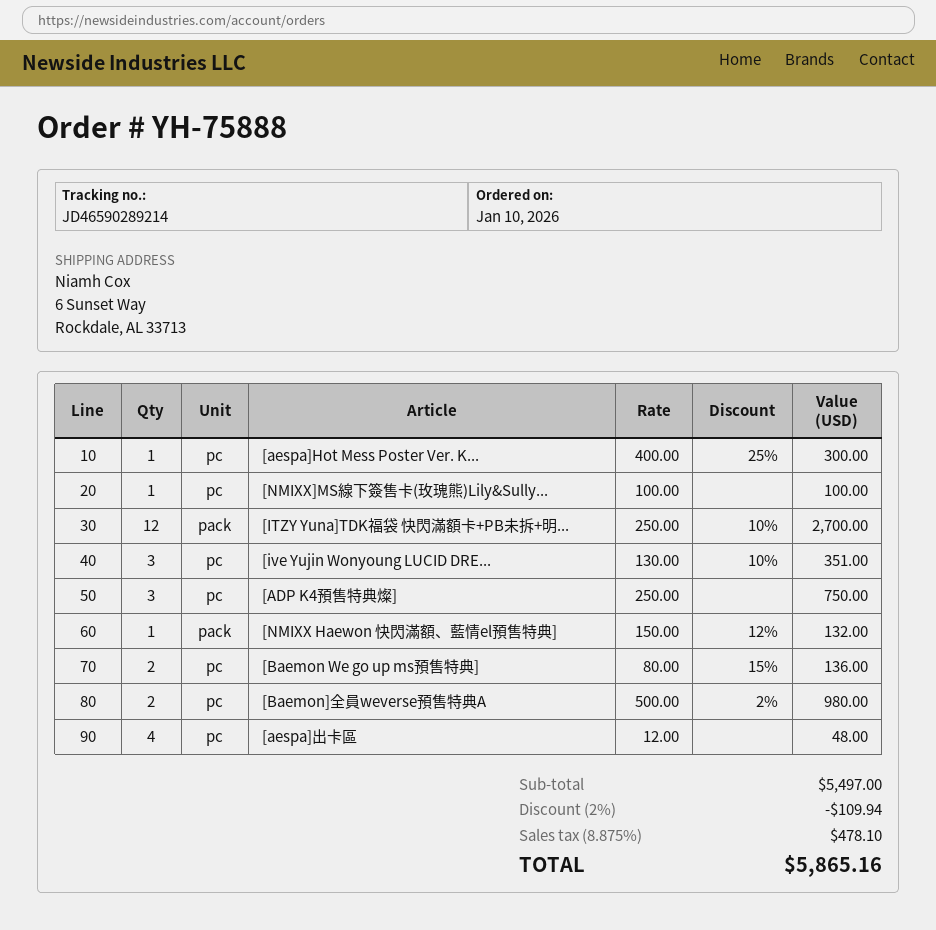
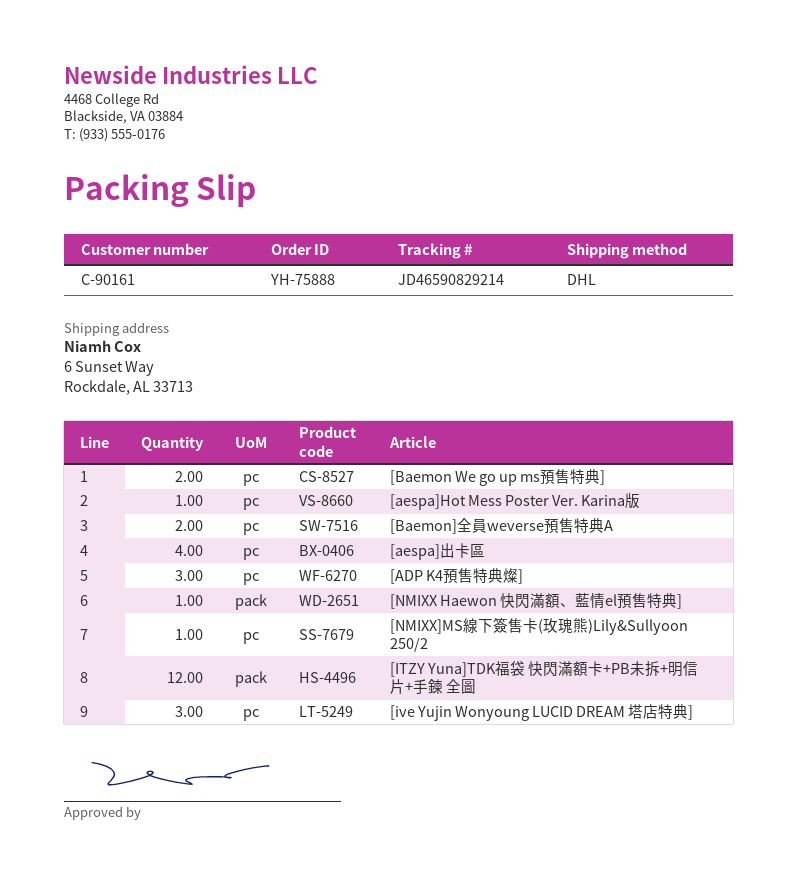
tracking number: JD46590289214 -> JD46590829214

